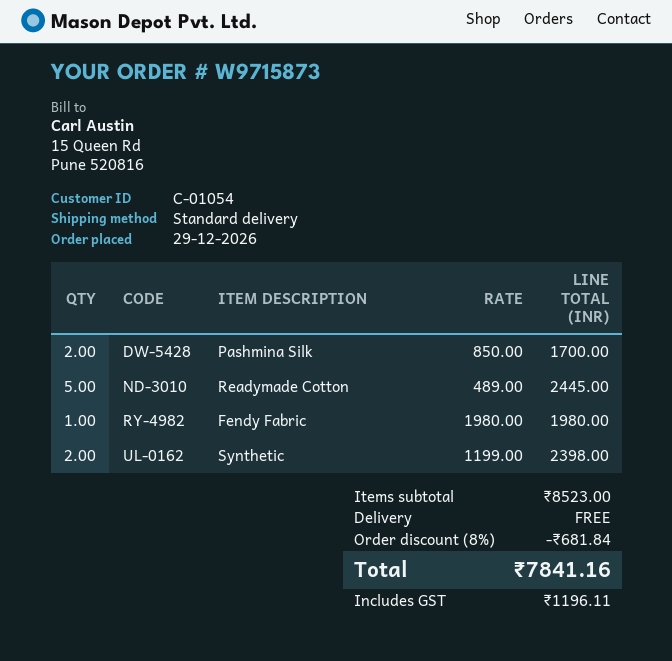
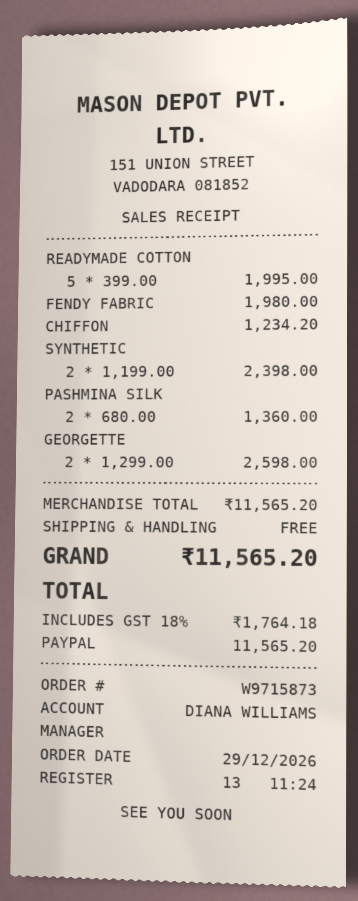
Pashmina Silk: 2 x 850.00 = 1700.00 -> 2 x 680.00 = 1360.00
Readymade Cotton: 5 x 489.00 = 2445.00 -> 5 x 399.00 = 1995.00
CHIFFON: none -> 1 x 1234.20 = 1234.20
GEORGETTE: none -> 2 x 1299.00 = 2598.00
subtotal: 8523.00 -> 11565.20
discount: 8% = 681.84 -> none
tax: 1196.11 -> 1764.18
total: 7841.16 -> 11565.20

